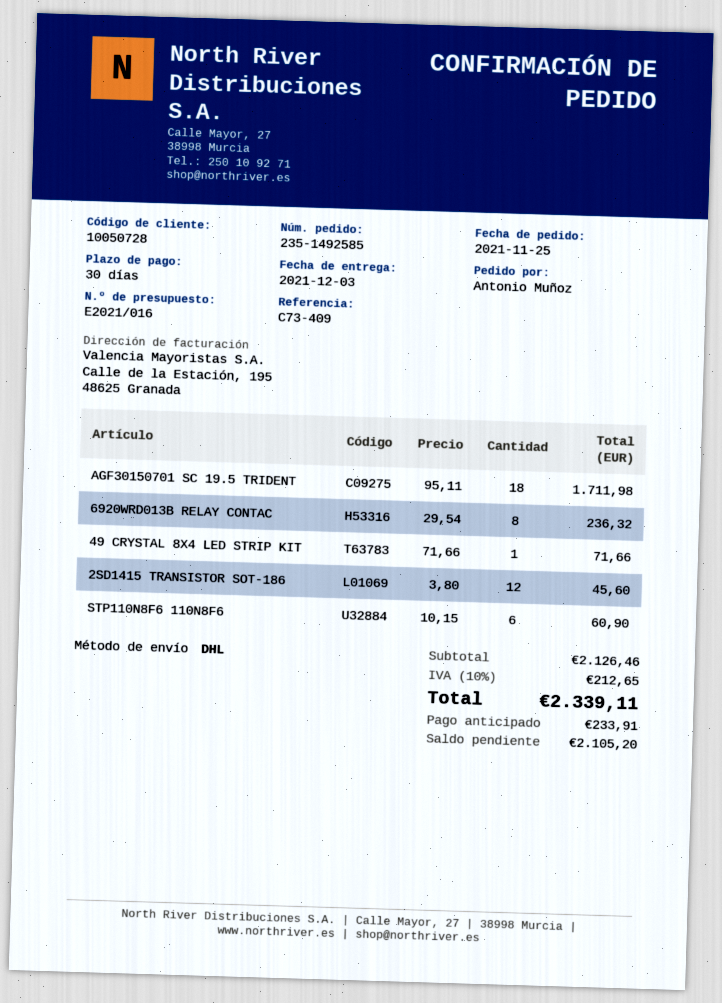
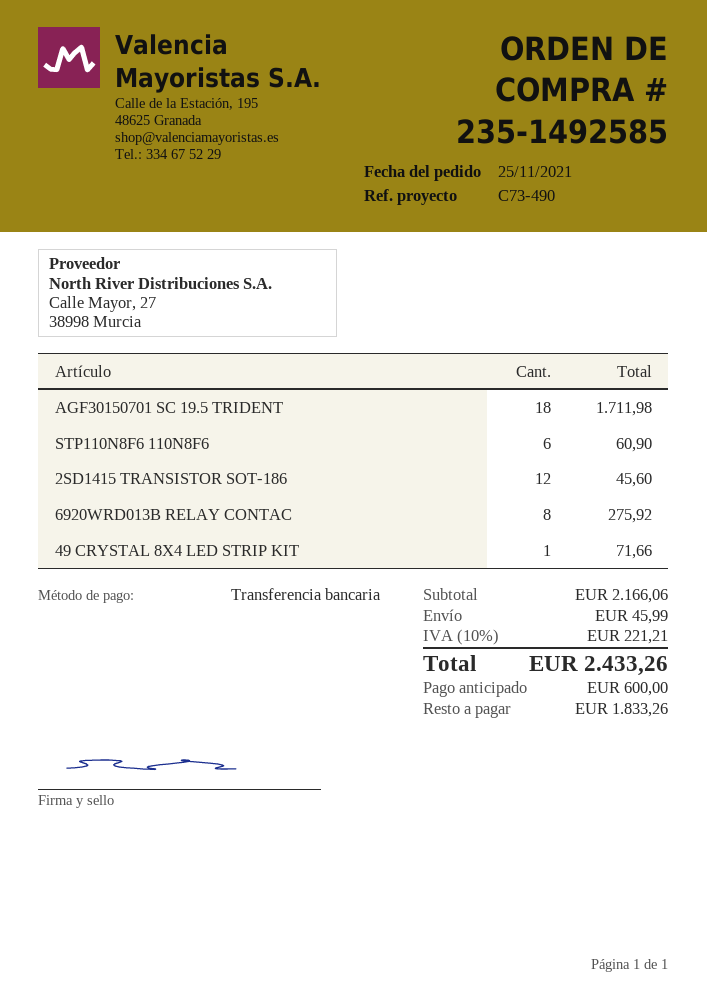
reference: C73-409 -> C73-490
6920WRD013B RELAY CONTAC: 8 for 236.32 -> 8 for 275.92
subtotal: 2126.46 -> 2166.06
shipping: none -> 45.99
tax: 10% = 212.65 -> 10% = 221.21
total: 2339.11 -> 2433.26
deposit: 233.91 -> 600.00
balance: 2105.20 -> 1833.26

